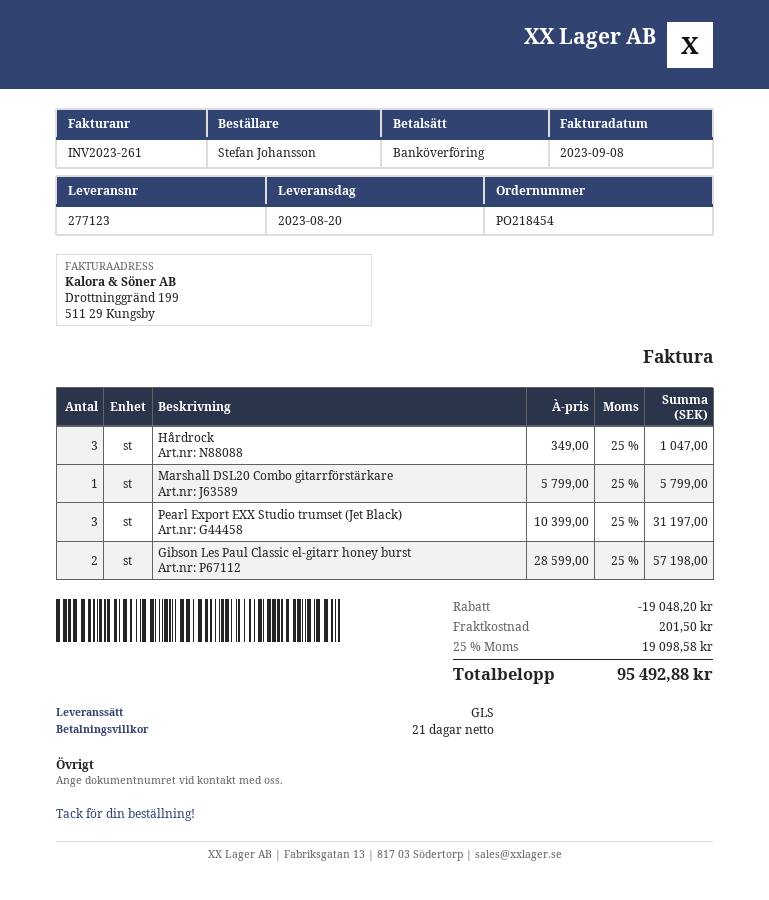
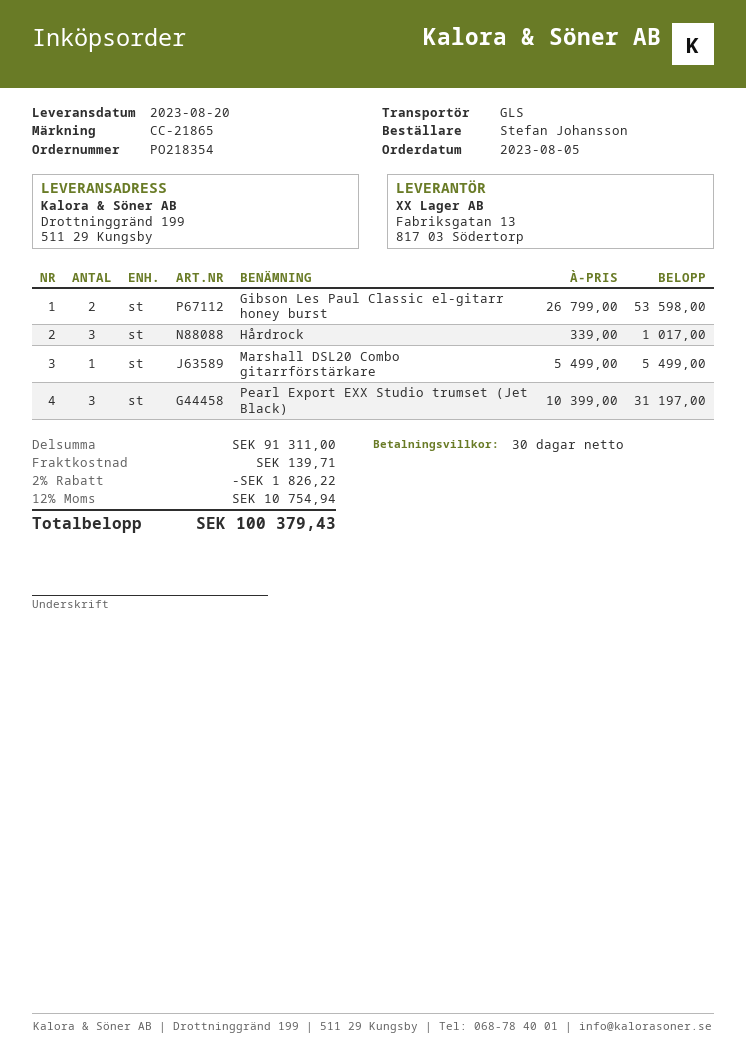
order number: PO218454 -> PO218354
payment terms: 21 days -> 30 days
Hårdrock: 3 x 349.00 = 1047.00 -> 3 x 339.00 = 1017.00
Marshall DSL20 Combo gitarrförstärkare: 1 x 5799.00 = 5799.00 -> 1 x 5499.00 = 5499.00
Gibson Les Paul Classic el-gitarr honey burst: 2 x 28599.00 = 57198.00 -> 2 x 26799.00 = 53598.00
discount: 19048.20 -> 1826.22
shipping: 201.50 -> 139.71
tax: 25% = 19098.58 -> 12% = 10754.94
total: 95492.88 -> 100379.43

